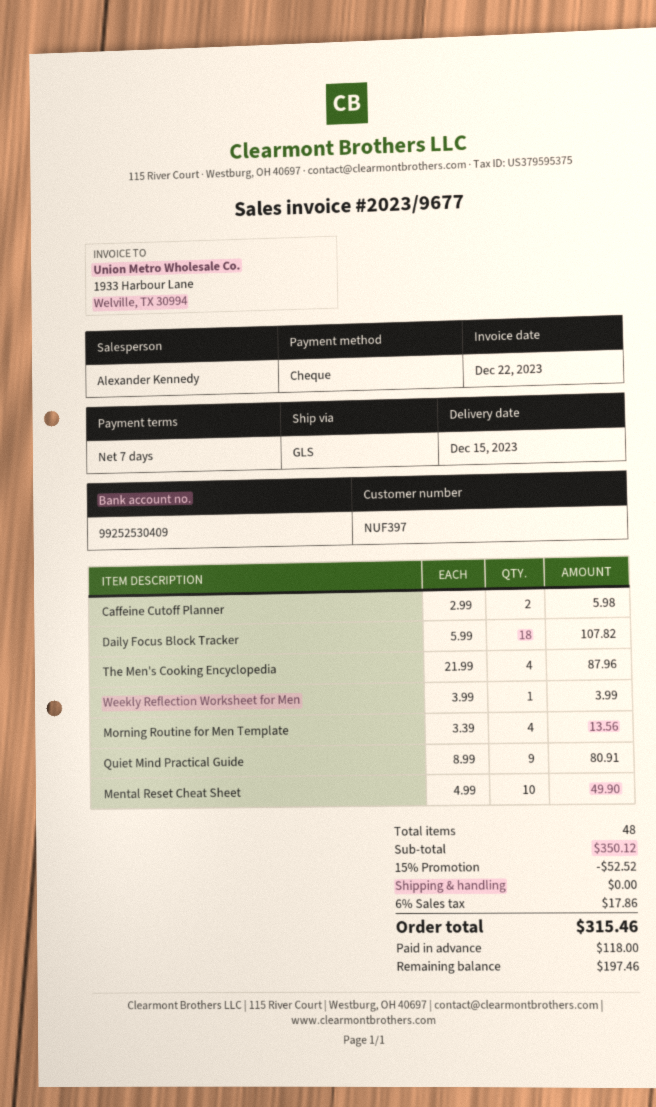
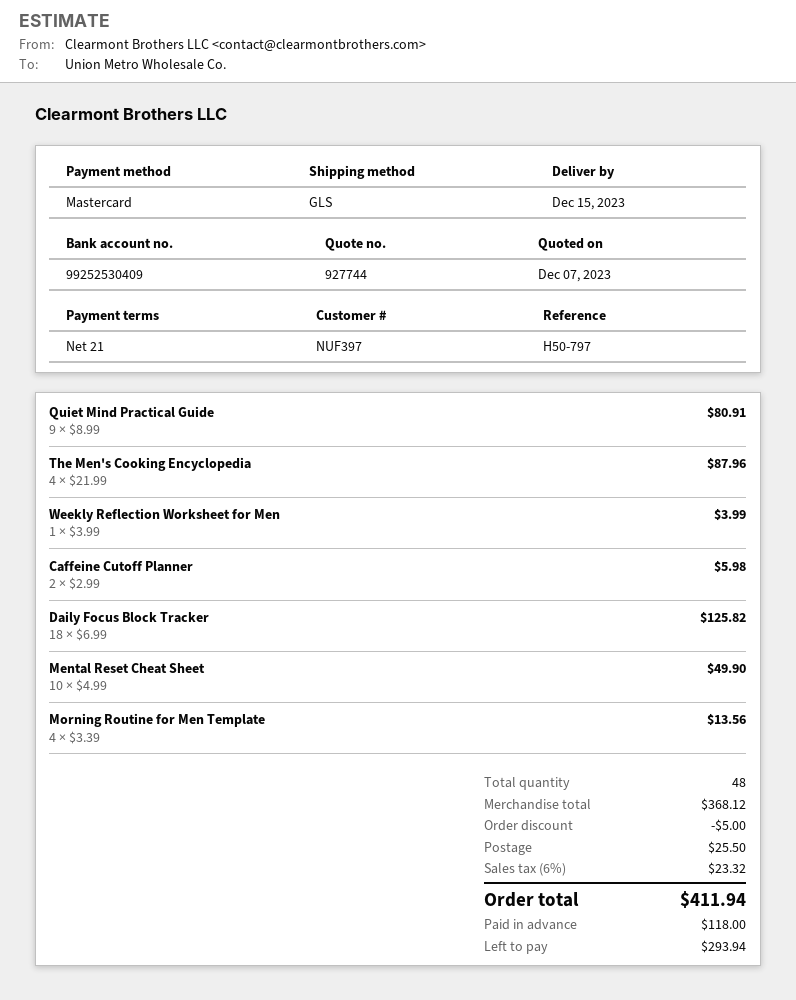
payment terms: 7 days -> 21 days
payment method: cheque -> Mastercard
Daily Focus Block Tracker: 18 x 5.99 = 107.82 -> 18 x 6.99 = 125.82
subtotal: 350.12 -> 368.12
discount: 52.52 -> 5.00
shipping: 0.00 -> 25.50
tax: 6% = 17.86 -> 6% = 23.32
total: 315.46 -> 411.94
balance: 197.46 -> 293.94

